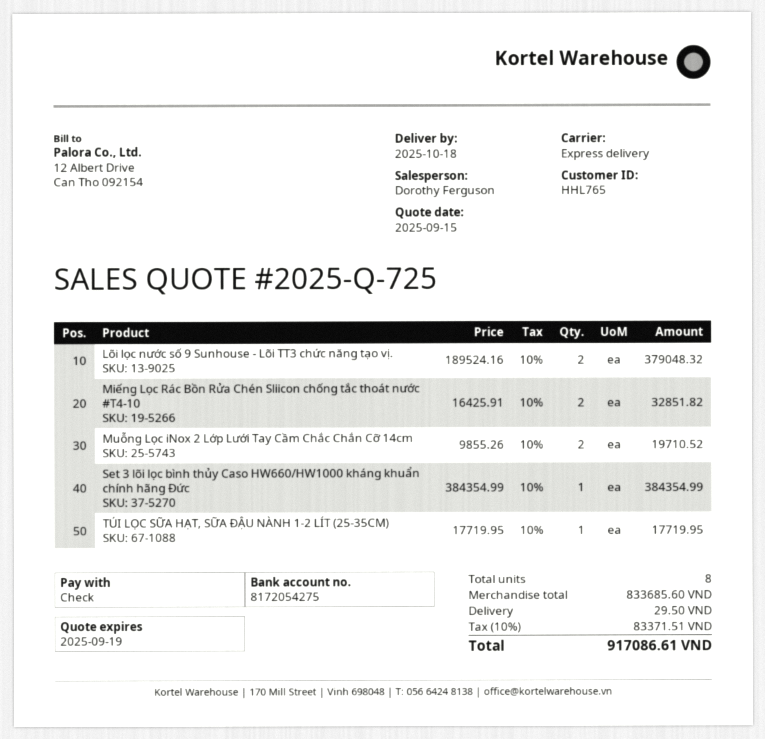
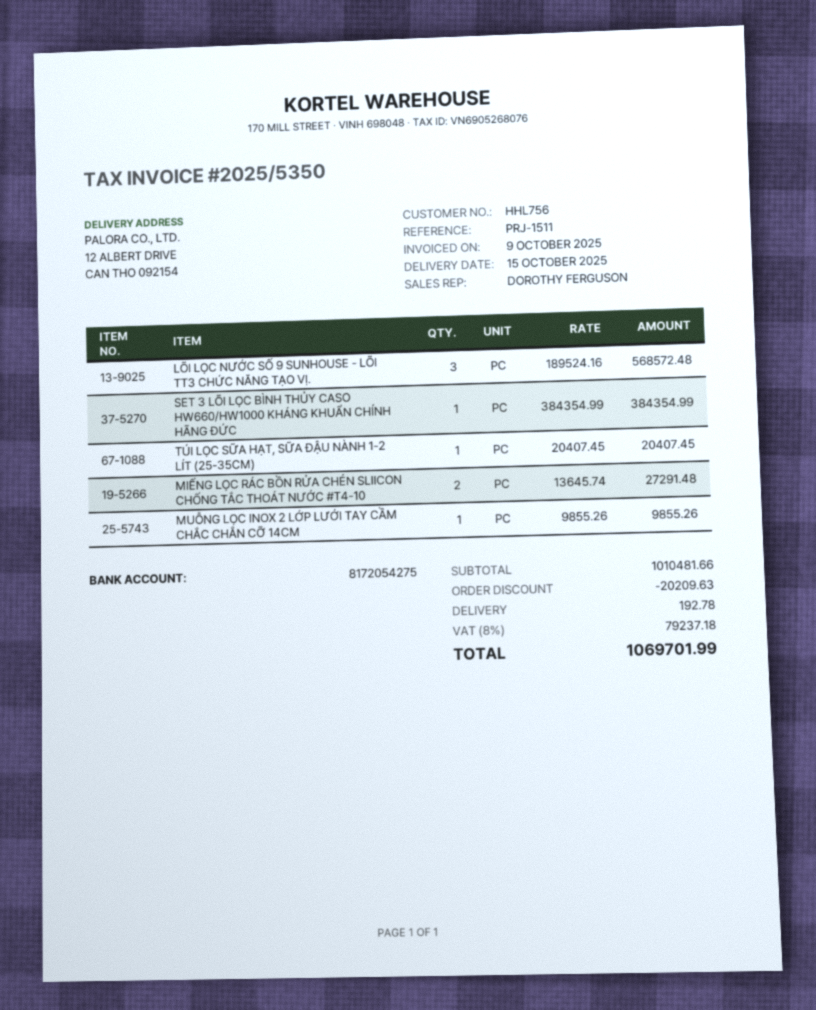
delivery date: 2025-10-18 -> 2025-10-15
customer number: HHL765 -> HHL756
Lõi lọc nước số 9 Sunhouse - Lõi TT3 chức năng tạo vị.: 2 x 189524.16 = 379048.32 -> 3 x 189524.16 = 568572.48
Miếng Lọc Rác Bồn Rửa Chén Sliicon chống tắc thoát nước #T4-10: 2 x 16425.91 = 32851.82 -> 2 x 13645.74 = 27291.48
Muỗng Lọc iNox 2 Lớp Lưới Tay Cầm Chắc Chắn Cỡ 14cm: 2 x 9855.26 = 19710.52 -> 1 x 9855.26 = 9855.26
TÚI LỌC SỮA HẠT, SỮA ĐẬU NÀNH 1-2 LÍT (25-35CM): 1 x 17719.95 = 17719.95 -> 1 x 20407.45 = 20407.45
subtotal: 833685.60 -> 1010481.66
discount: none -> 20209.63
shipping: 29.50 -> 192.78
tax: 10% = 83371.51 -> 8% = 79237.18
total: 917086.61 -> 1069701.99

